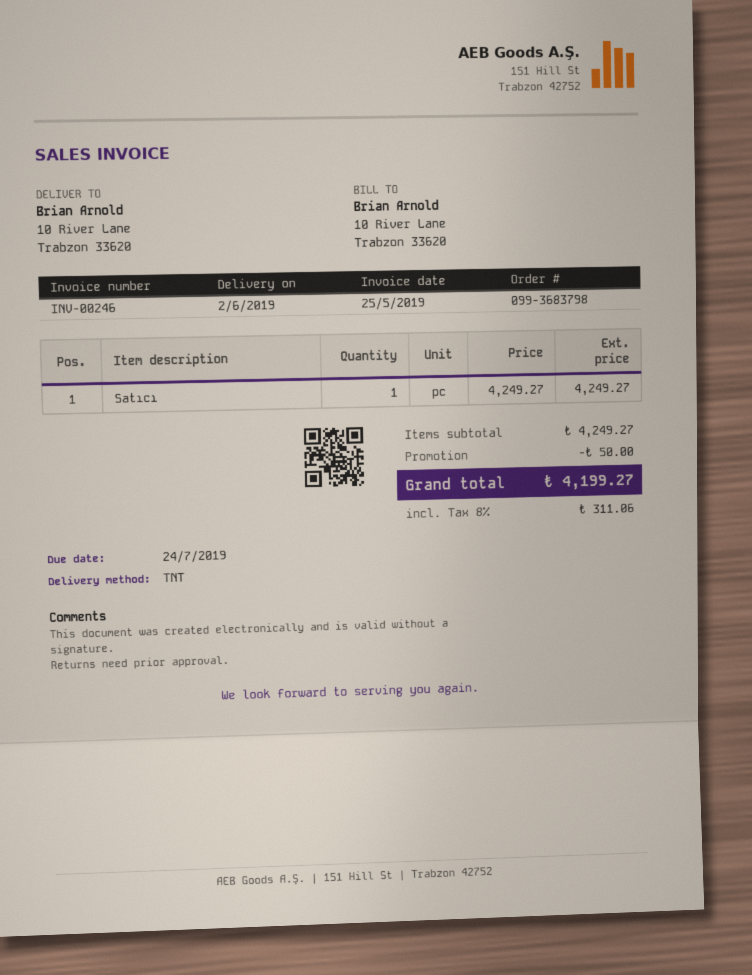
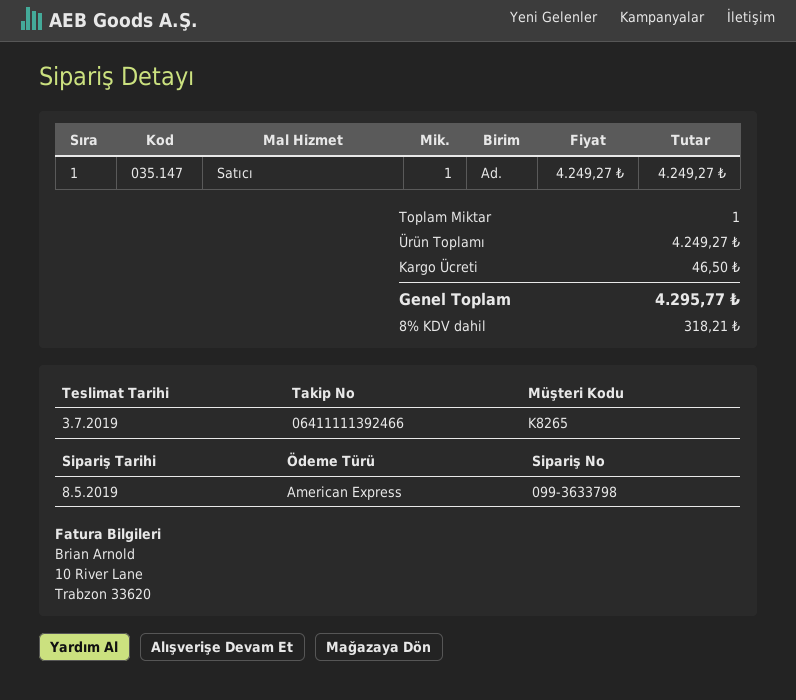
order number: 099-3683798 -> 099-3633798
delivery date: 2019-06-02 -> 2019-07-03
discount: 50.00 -> none
shipping: none -> 46.50
tax: 8% = 311.06 -> 8% = 318.21
total: 4199.27 -> 4295.77

